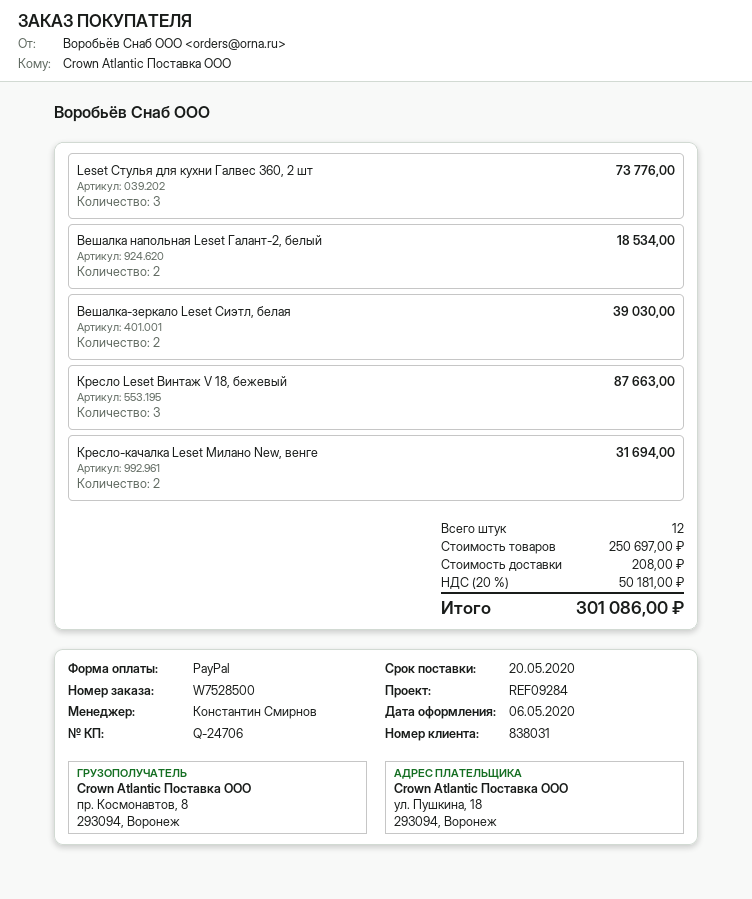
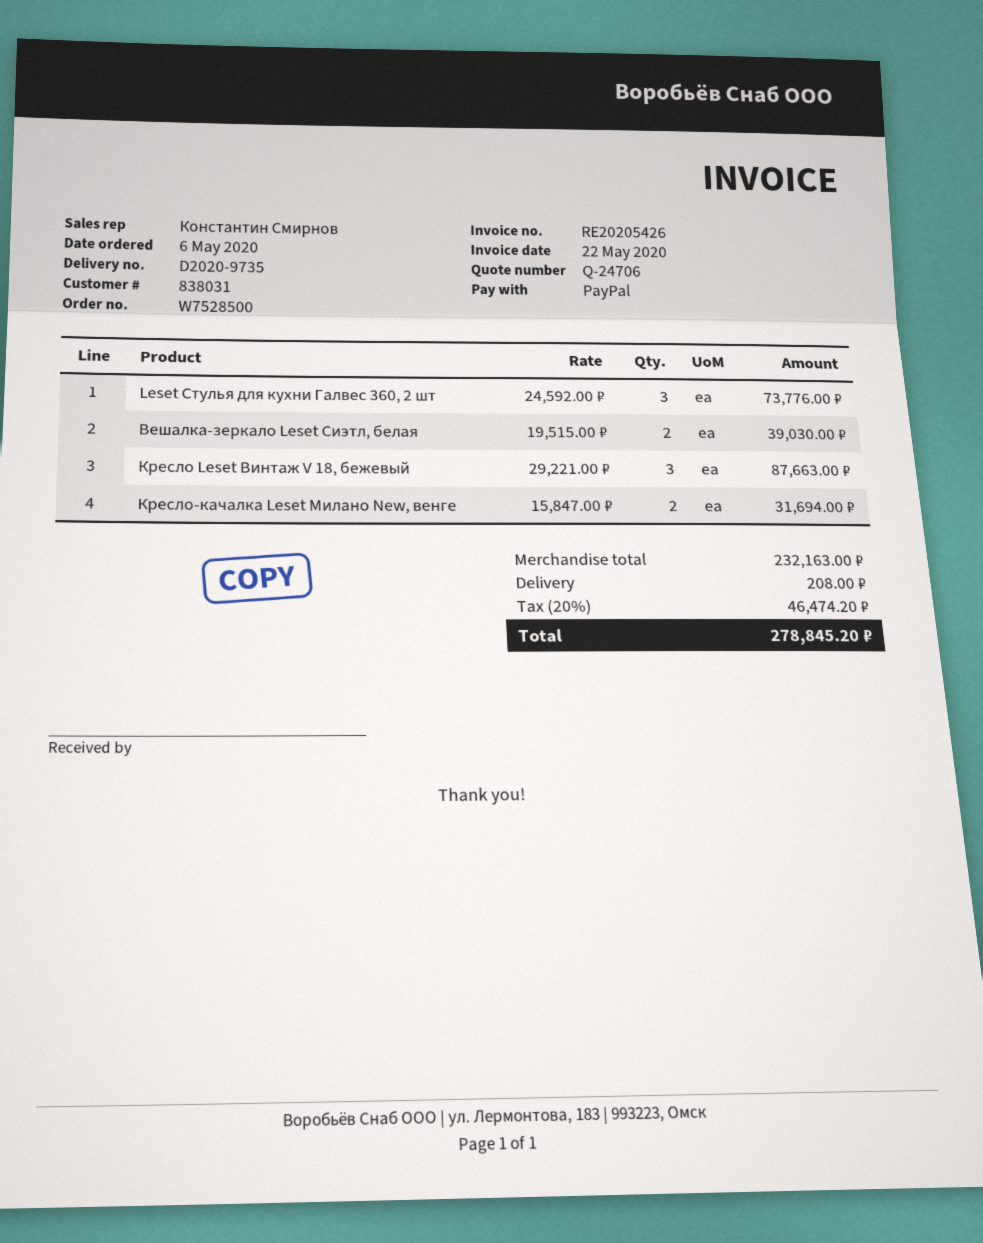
Вешалка напольная Leset Галант-2, белый: 2 for 18534.00 -> none
subtotal: 250697.00 -> 232163.00
tax: 20% = 50181.00 -> 20% = 46474.20
total: 301086.00 -> 278845.20

